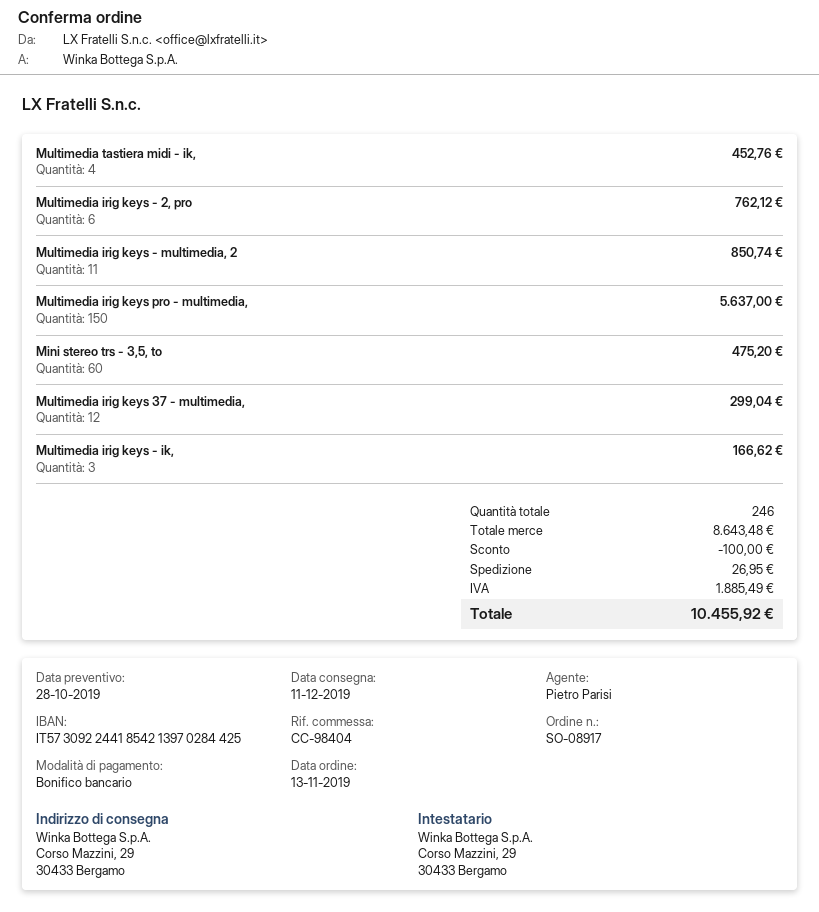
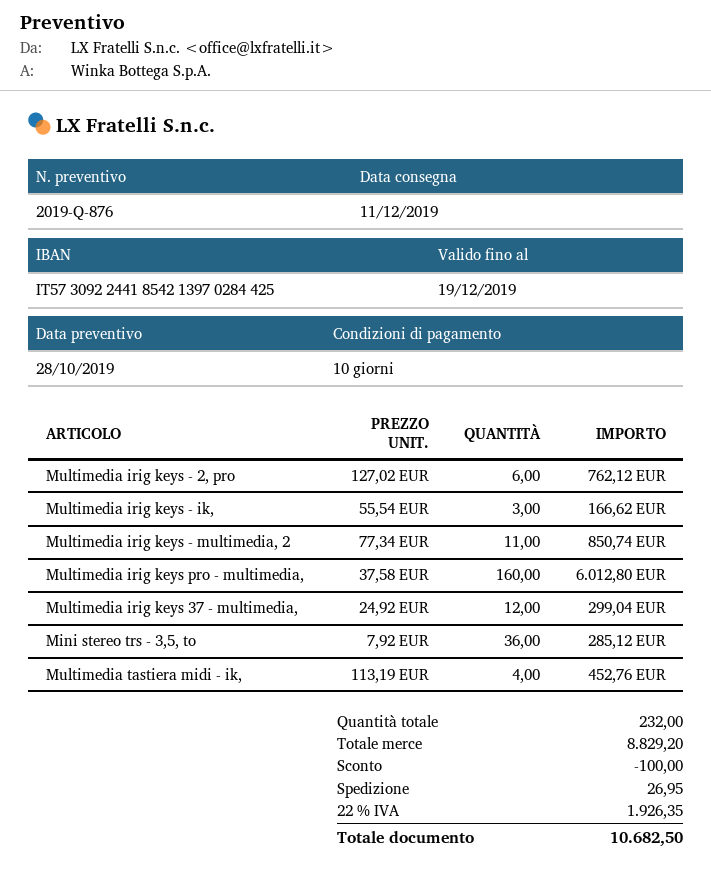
Multimedia irig keys pro - multimedia,: 150 for 5637.00 -> 160 for 6012.80
Mini stereo trs - 3,5, to: 60 for 475.20 -> 36 for 285.12
total quantity: 246 -> 232
subtotal: 8643.48 -> 8829.20
tax: 1885.49 -> 1926.35
total: 10455.92 -> 10682.50

